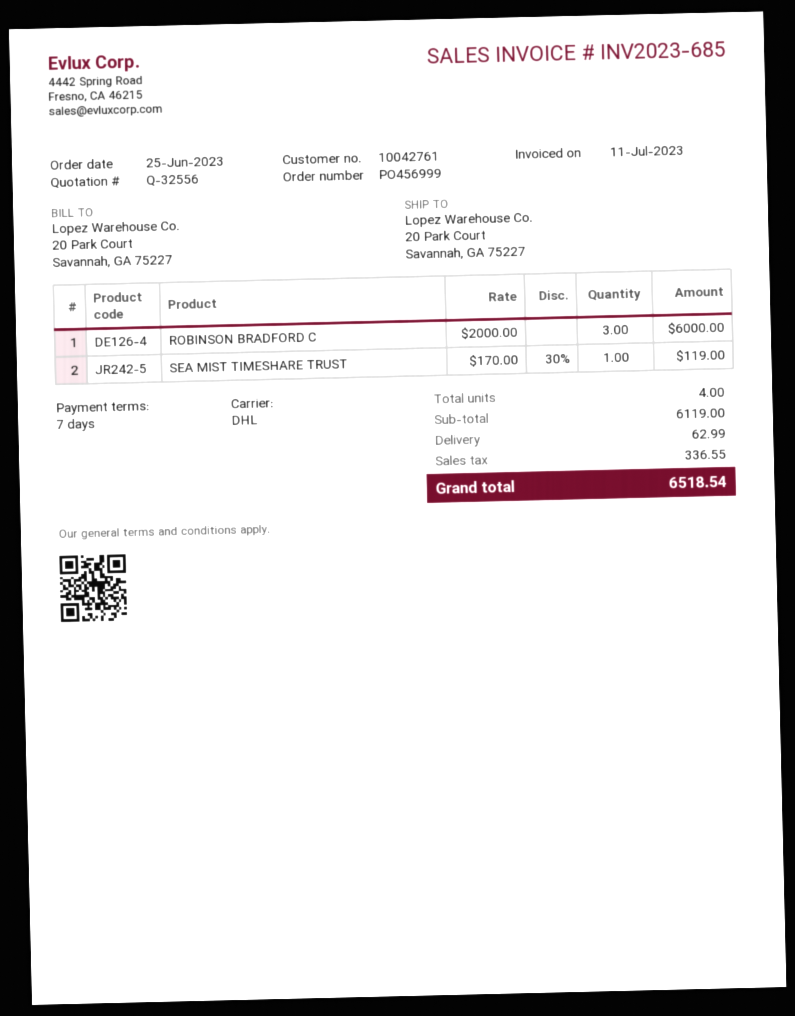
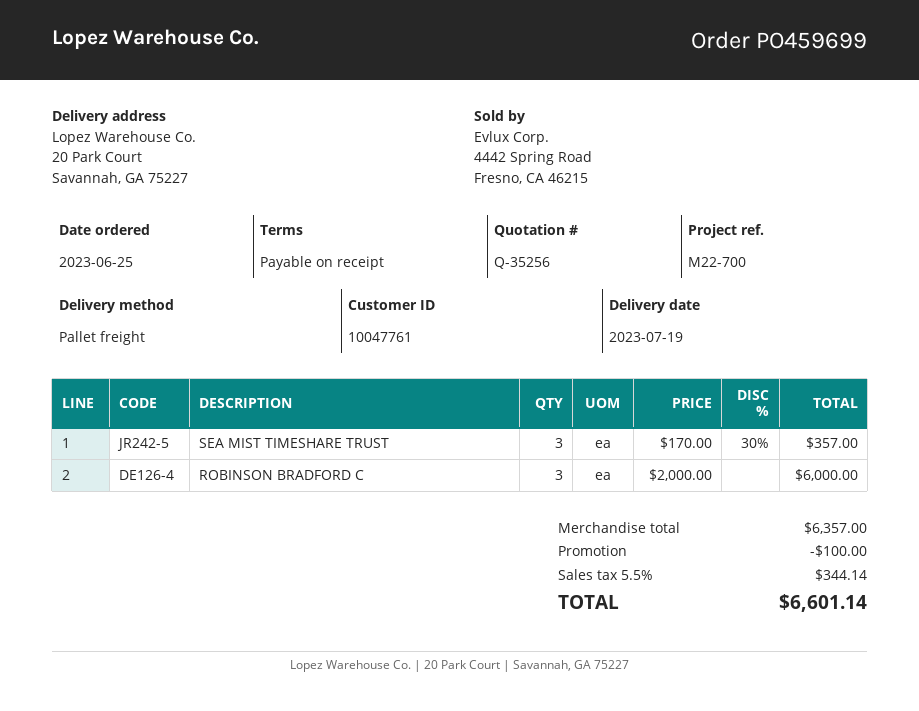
quote number: Q-32556 -> Q-35256
order number: PO456999 -> PO459699
payment terms: 7 days -> on receipt
customer number: 10042761 -> 10047761
shipping method: DHL -> pallet freight
SEA MIST TIMESHARE TRUST: 1 x 170.00 - 30% = 119.00 -> 3 x 170.00 - 30% = 357.00
subtotal: 6119.00 -> 6357.00
discount: none -> 100.00
shipping: 62.99 -> none
tax: 336.55 -> 344.14
total: 6518.54 -> 6601.14

